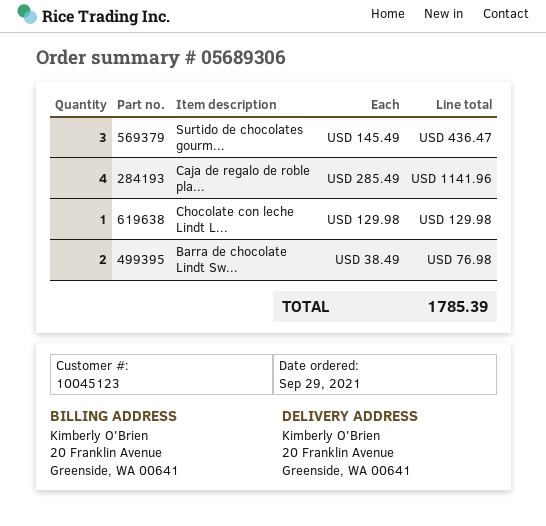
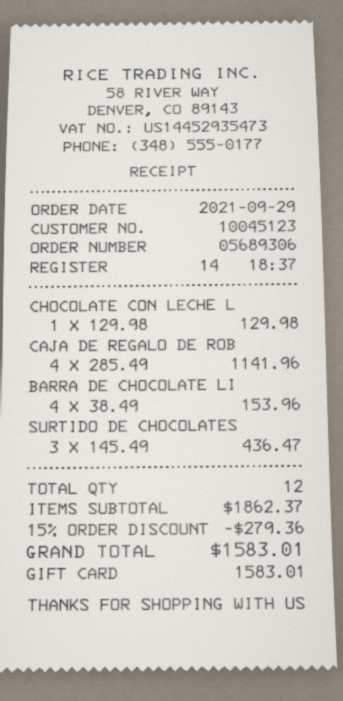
Barra de chocolate Lindt Sw...: 2 x 38.49 = 76.98 -> 4 x 38.49 = 153.96
discount: none -> 15% = 279.36
total: 1785.39 -> 1583.01

